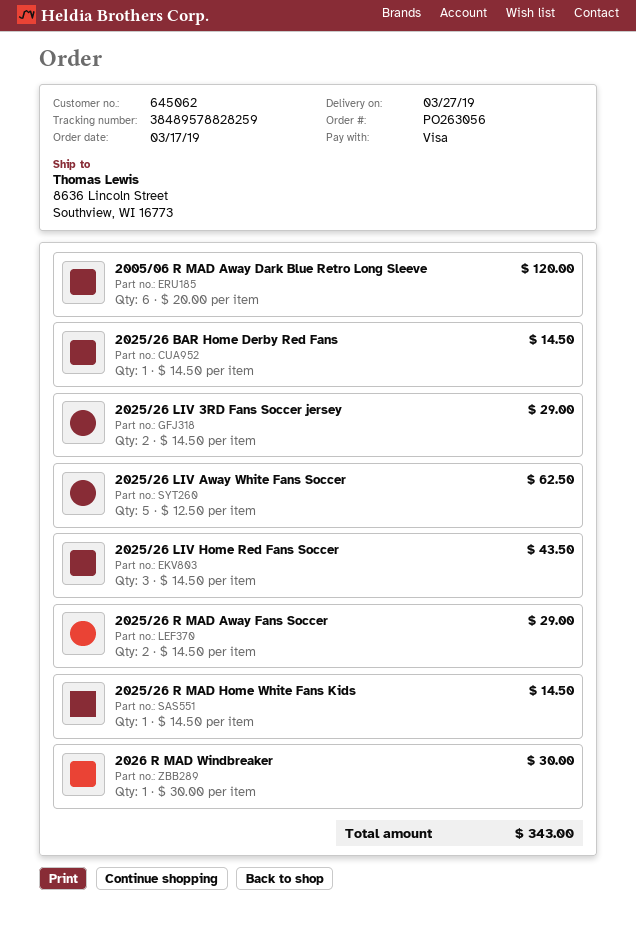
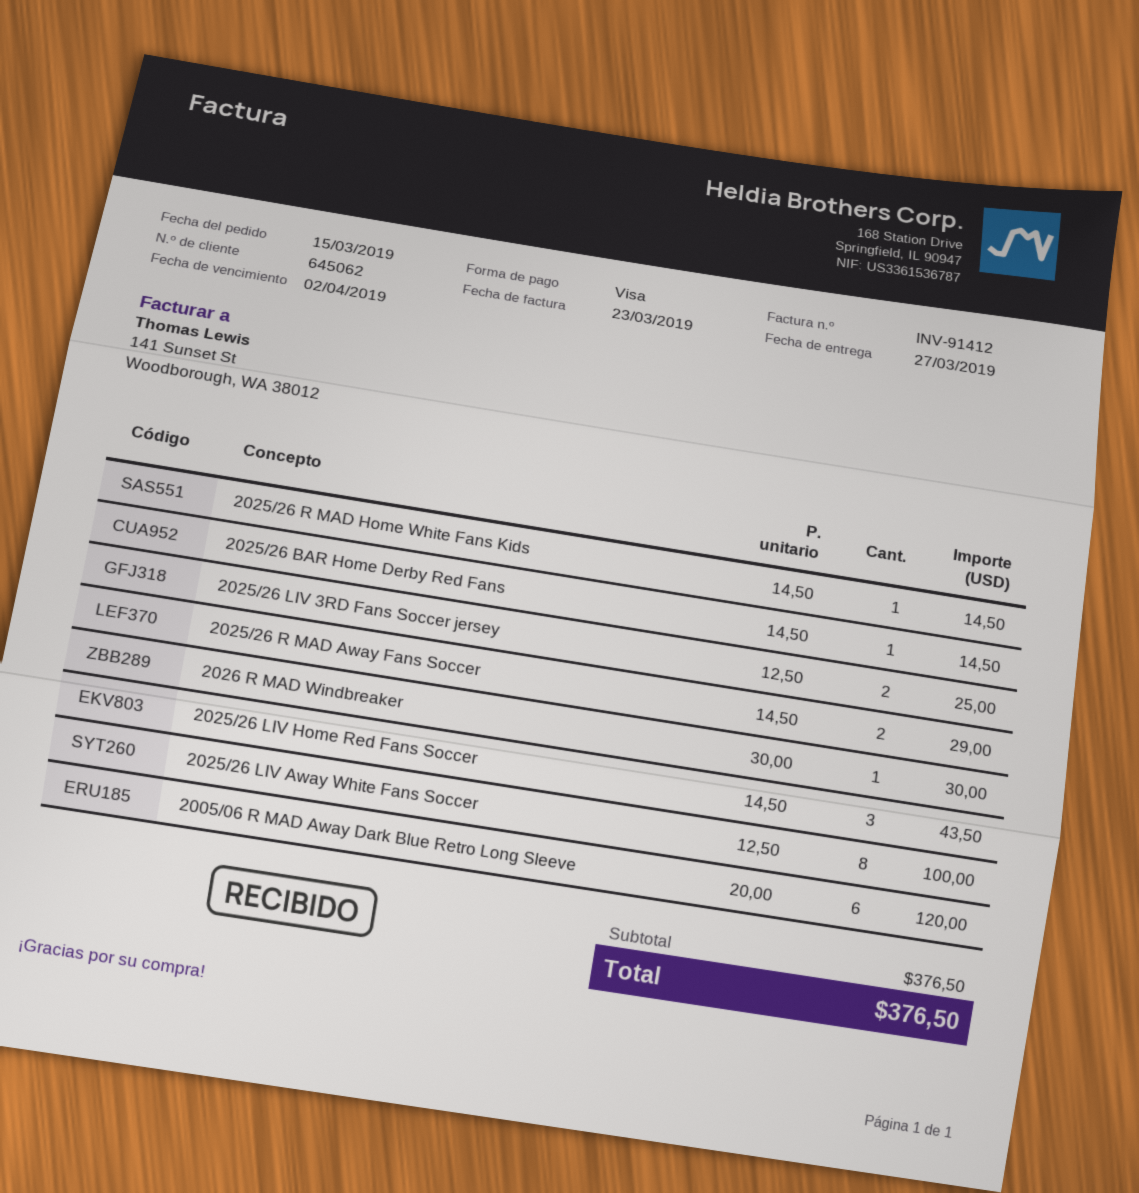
order date: 2019-03-17 -> 2019-03-15
2025/26 LIV 3RD Fans Soccer jersey: 2 x 14.50 = 29.00 -> 2 x 12.50 = 25.00
2025/26 LIV Away White Fans Soccer: 5 x 12.50 = 62.50 -> 8 x 12.50 = 100.00
total: 343.00 -> 376.50

